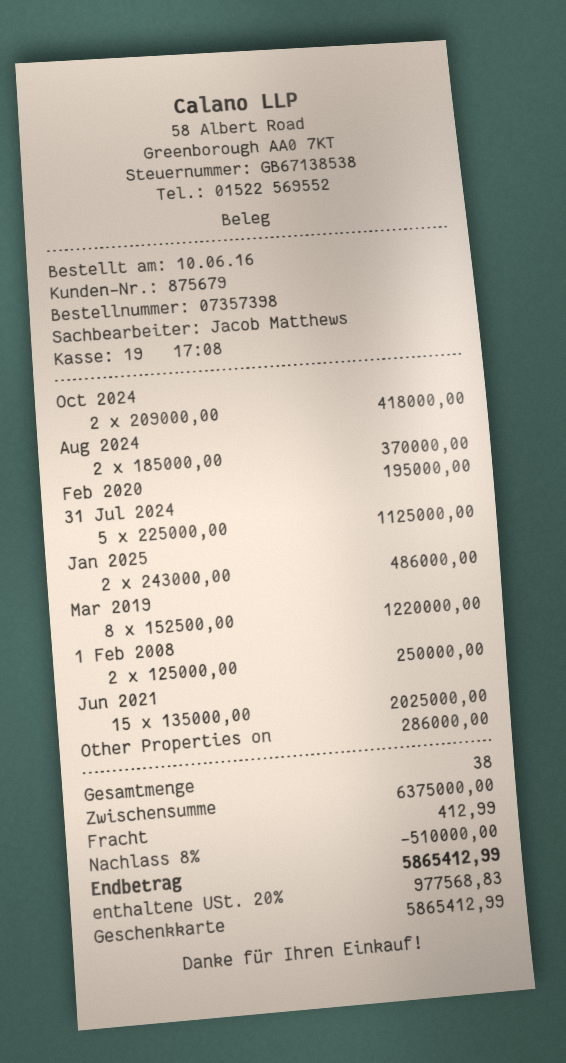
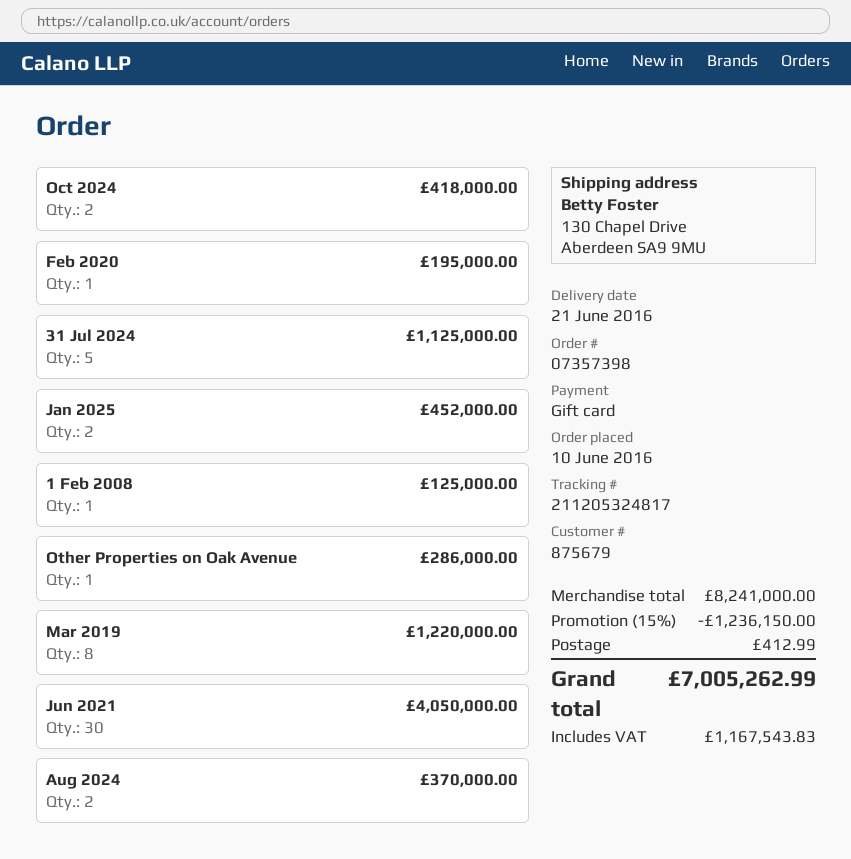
Jan 2025: 2 for 486000.00 -> 2 for 452000.00
1 Feb 2008: 2 for 250000.00 -> 1 for 125000.00
Jun 2021: 15 for 2025000.00 -> 30 for 4050000.00
subtotal: 6375000.00 -> 8241000.00
discount: 8% = 510000.00 -> 15% = 1236150.00
tax: 977568.83 -> 1167543.83
total: 5865412.99 -> 7005262.99

